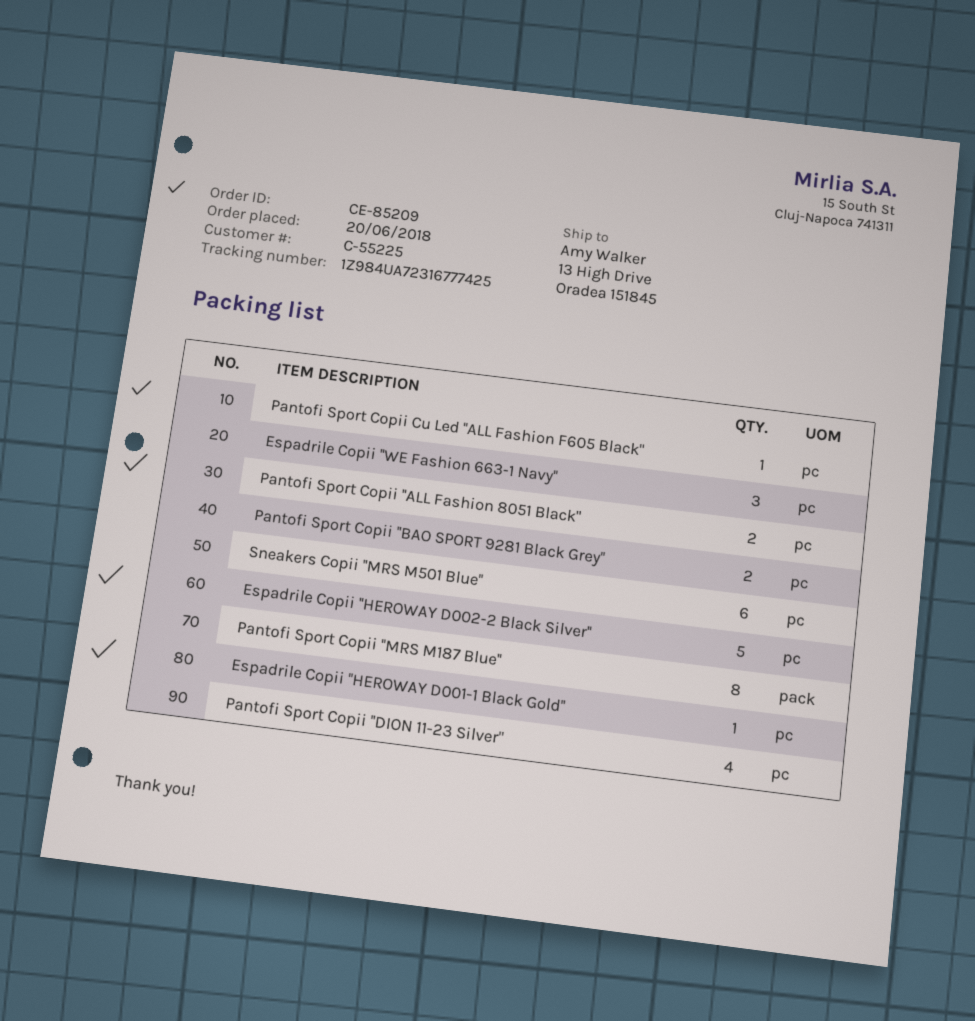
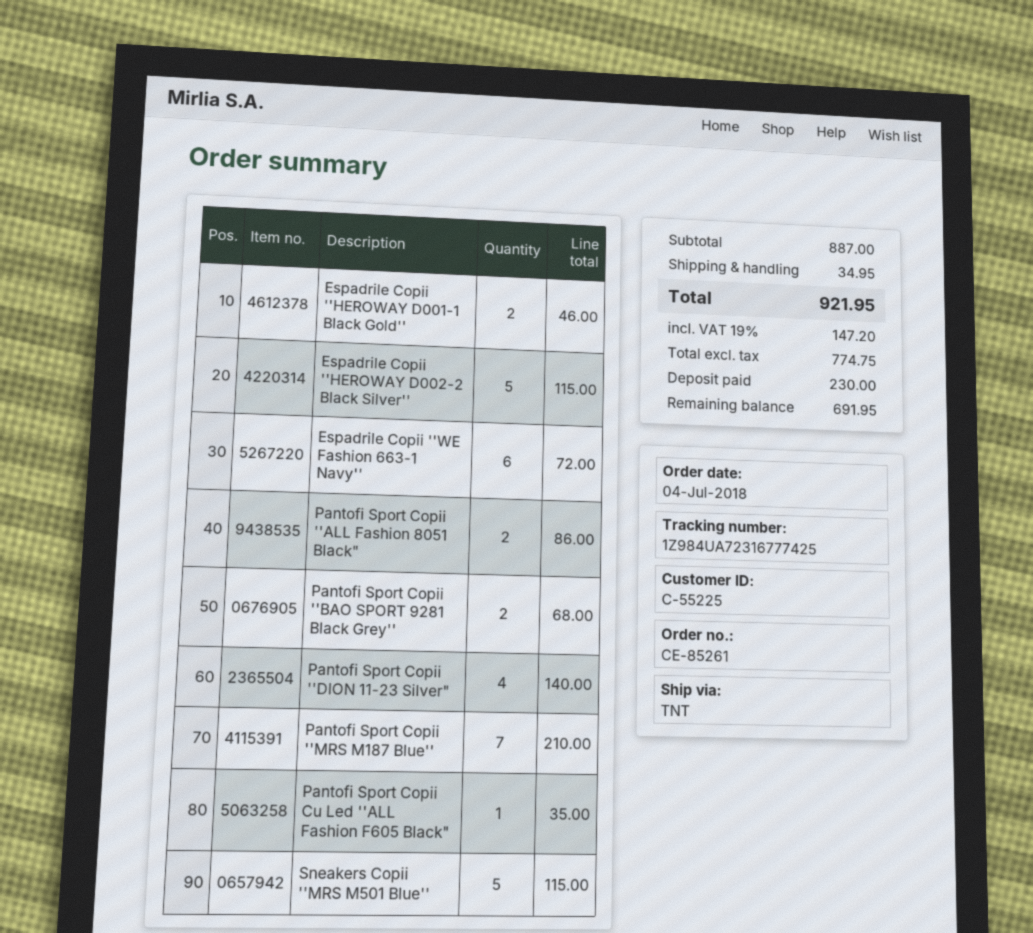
order number: CE-85209 -> CE-85261
order date: 2018-06-20 -> 2018-07-04
Espadrile Copii ''WE Fashion 663-1 Navy'': 3 -> 6
Sneakers Copii ''MRS M501 Blue'': 6 -> 5
Pantofi Sport Copii ''MRS M187 Blue'': 8 -> 7
Espadrile Copii ''HEROWAY D001-1 Black Gold'': 1 -> 2

